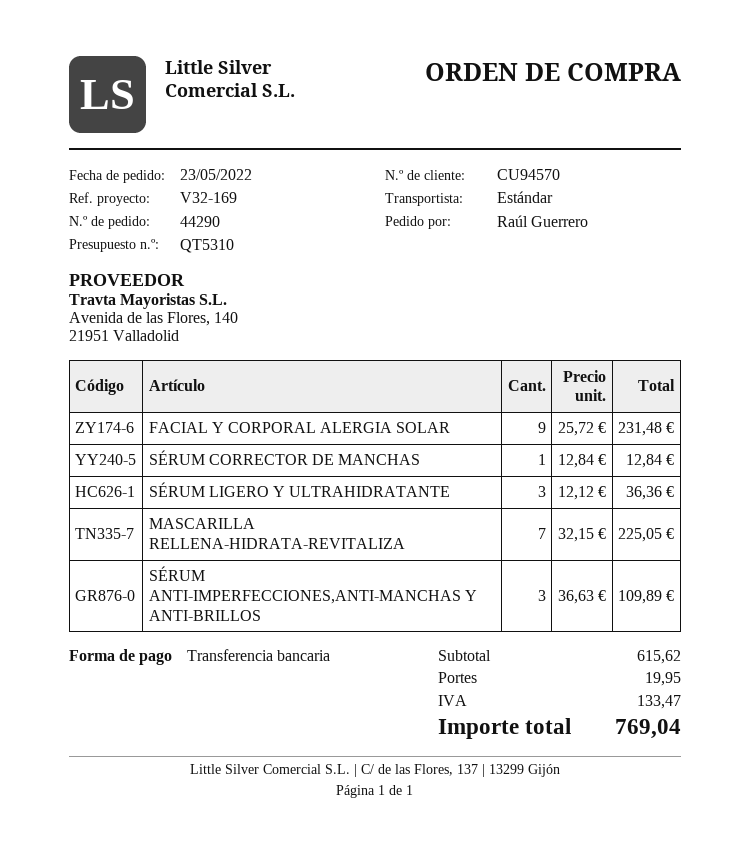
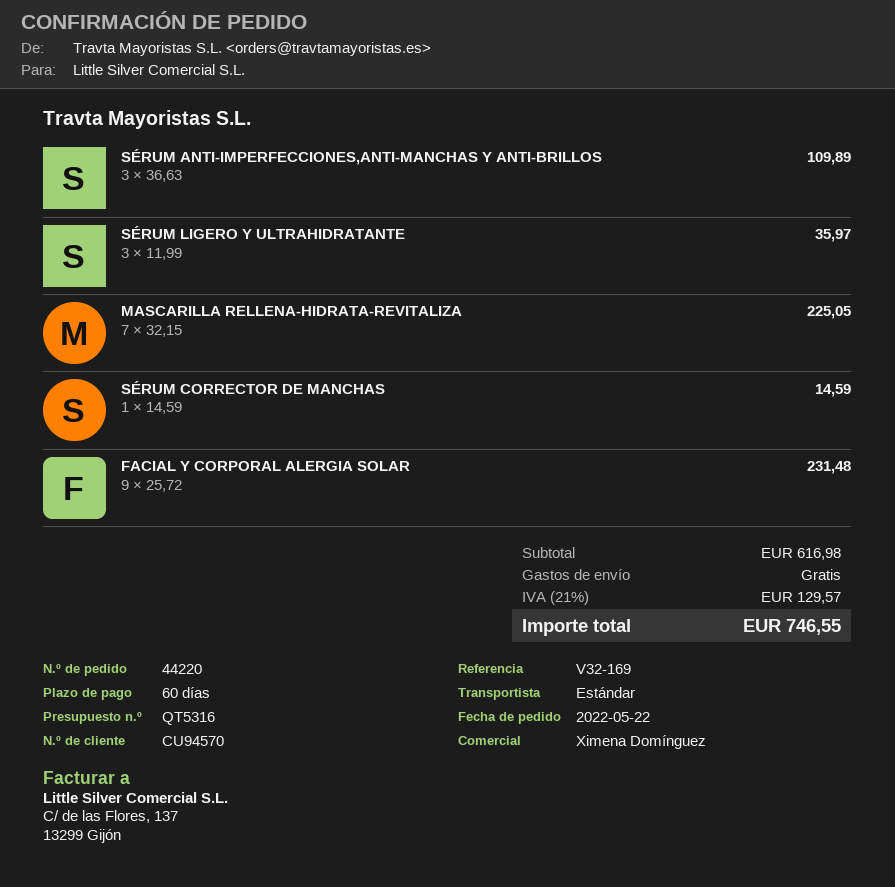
quote number: QT5310 -> QT5316
order number: 44290 -> 44220
order date: 2022-05-23 -> 2022-05-22
SÉRUM CORRECTOR DE MANCHAS: 1 x 12.84 = 12.84 -> 1 x 14.59 = 14.59
SÉRUM LIGERO Y ULTRAHIDRATANTE: 3 x 12.12 = 36.36 -> 3 x 11.99 = 35.97
subtotal: 615.62 -> 616.98
shipping: 19.95 -> 0.00
tax: 133.47 -> 129.57
total: 769.04 -> 746.55

